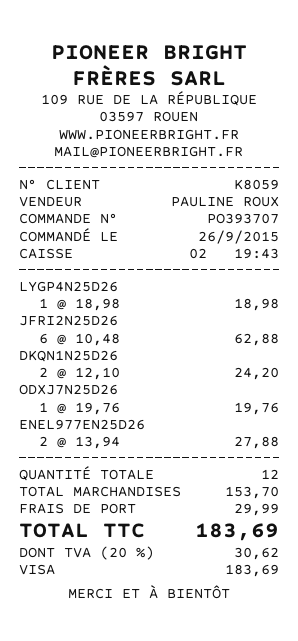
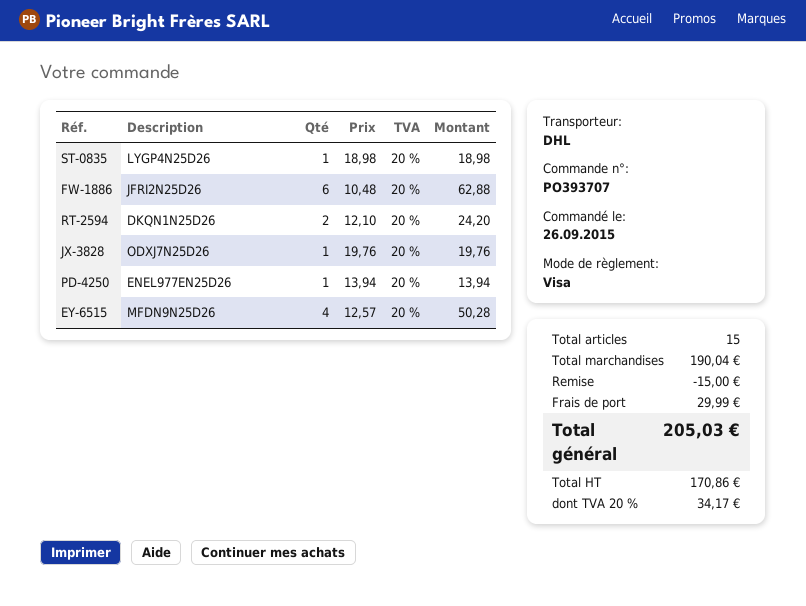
ENEL977EN25D26: 2 x 13.94 = 27.88 -> 1 x 13.94 = 13.94
MFDN9N25D26: none -> 4 x 12.57 = 50.28
total quantity: 12 -> 15
subtotal: 153.70 -> 190.04
discount: none -> 15.00
tax: 20% = 30.62 -> 20% = 34.17
total: 183.69 -> 205.03

